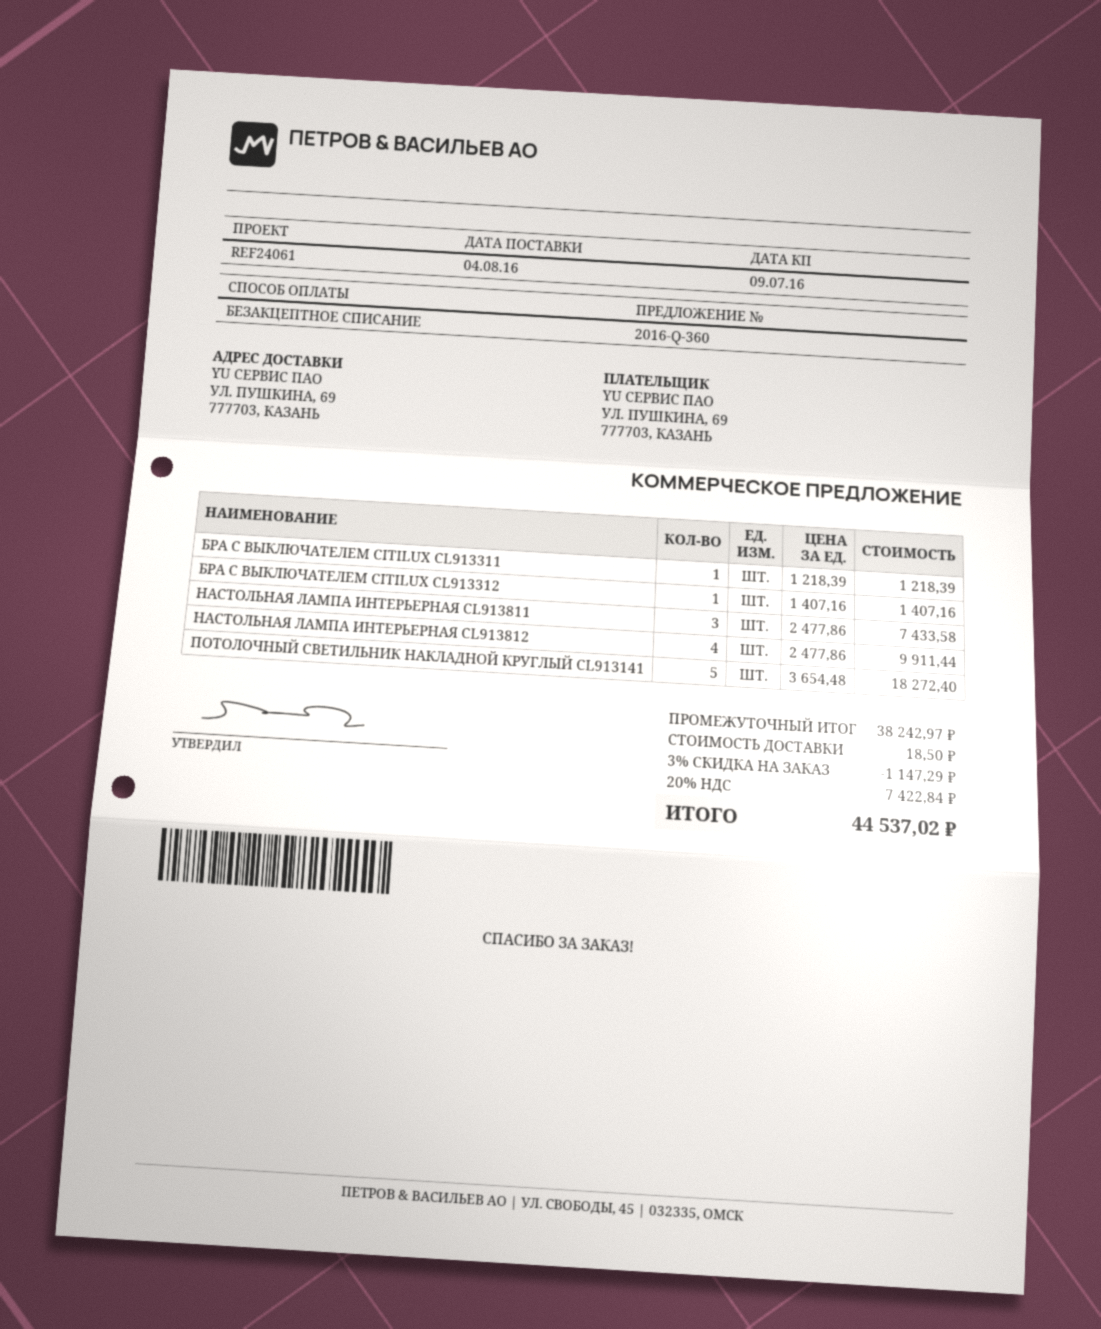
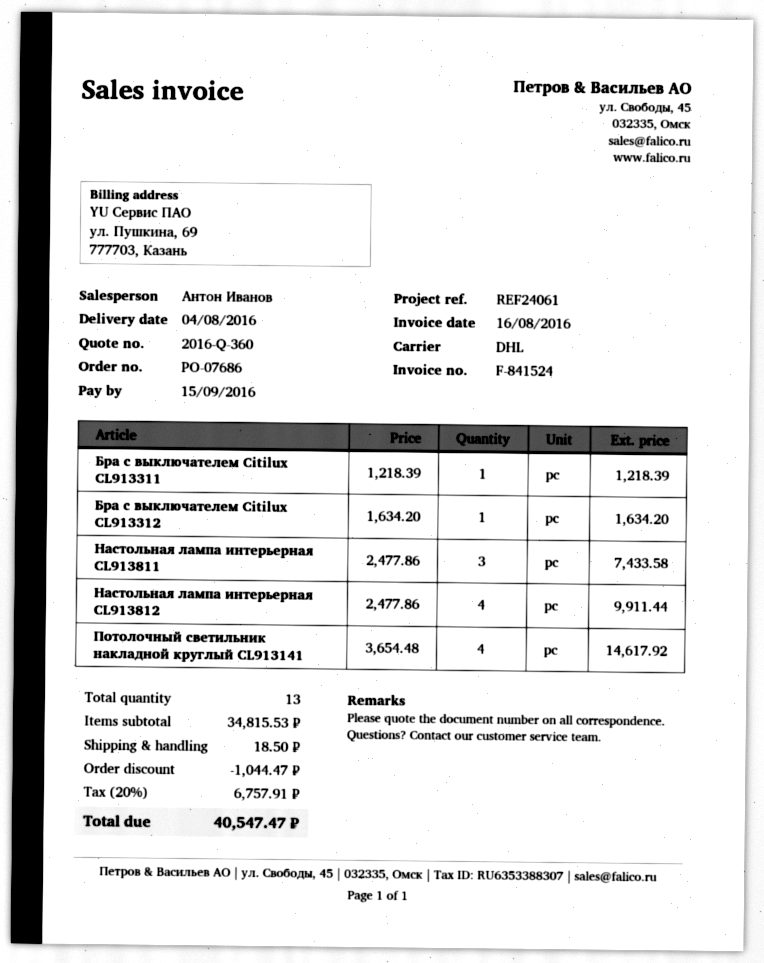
БРА С ВЫКЛЮЧАТЕЛЕМ CITILUX CL913312: 1 x 1407.16 = 1407.16 -> 1 x 1634.20 = 1634.20
ПОТОЛОЧНЫЙ СВЕТИЛЬНИК НАКЛАДНОЙ КРУГЛЫЙ CL913141: 5 x 3654.48 = 18272.40 -> 4 x 3654.48 = 14617.92
subtotal: 38242.97 -> 34815.53
discount: 1147.29 -> 1044.47
tax: 20% = 7422.84 -> 20% = 6757.91
total: 44537.02 -> 40547.47

